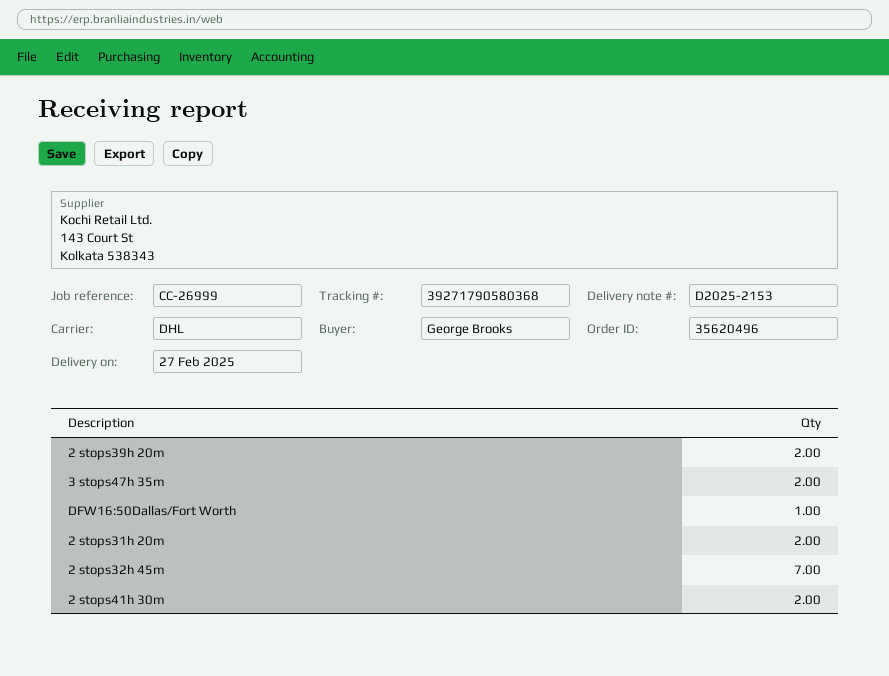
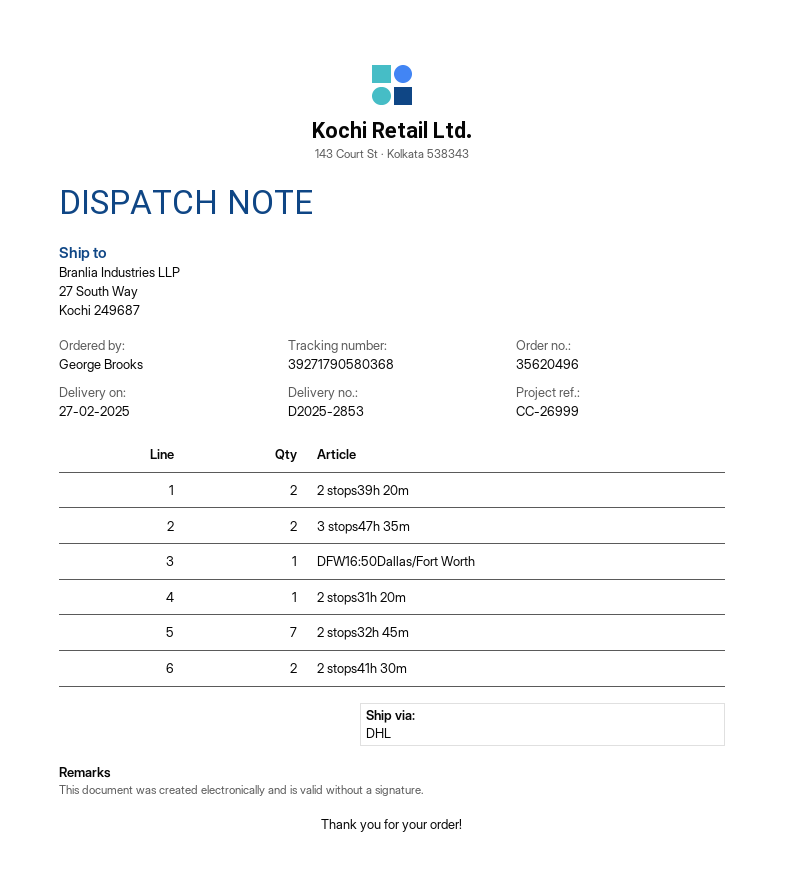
delivery note number: D2025-2153 -> D2025-2853
2 stops31h 20m: 2 -> 1

